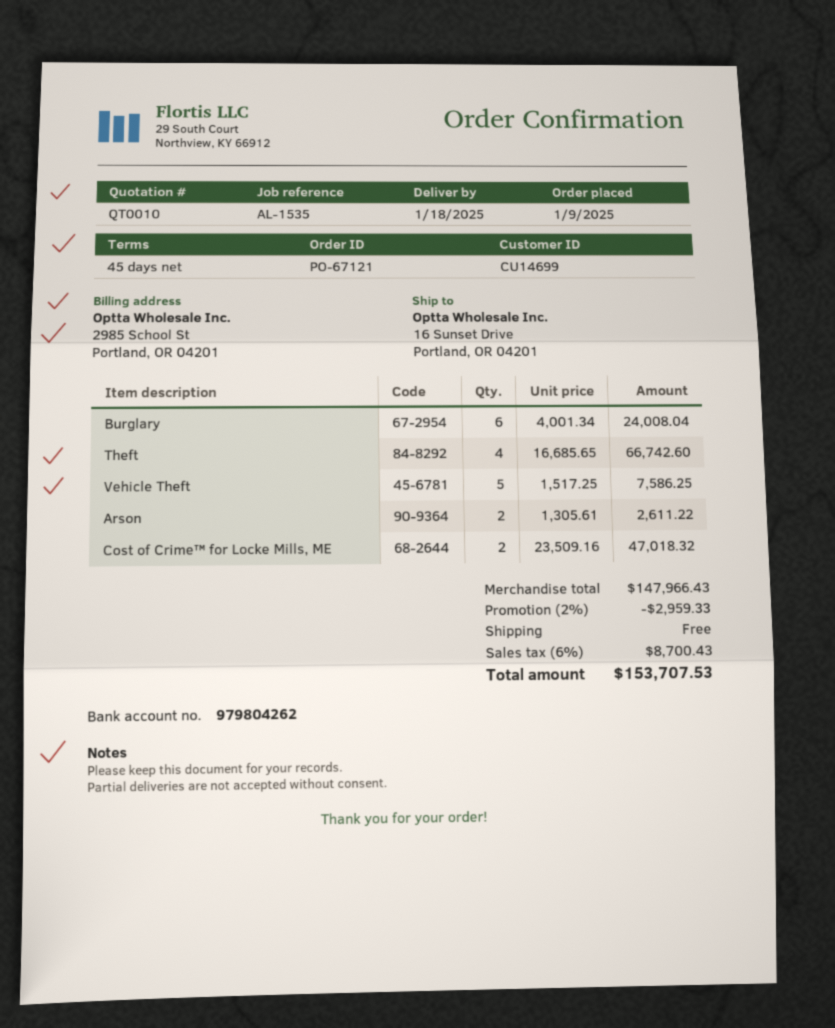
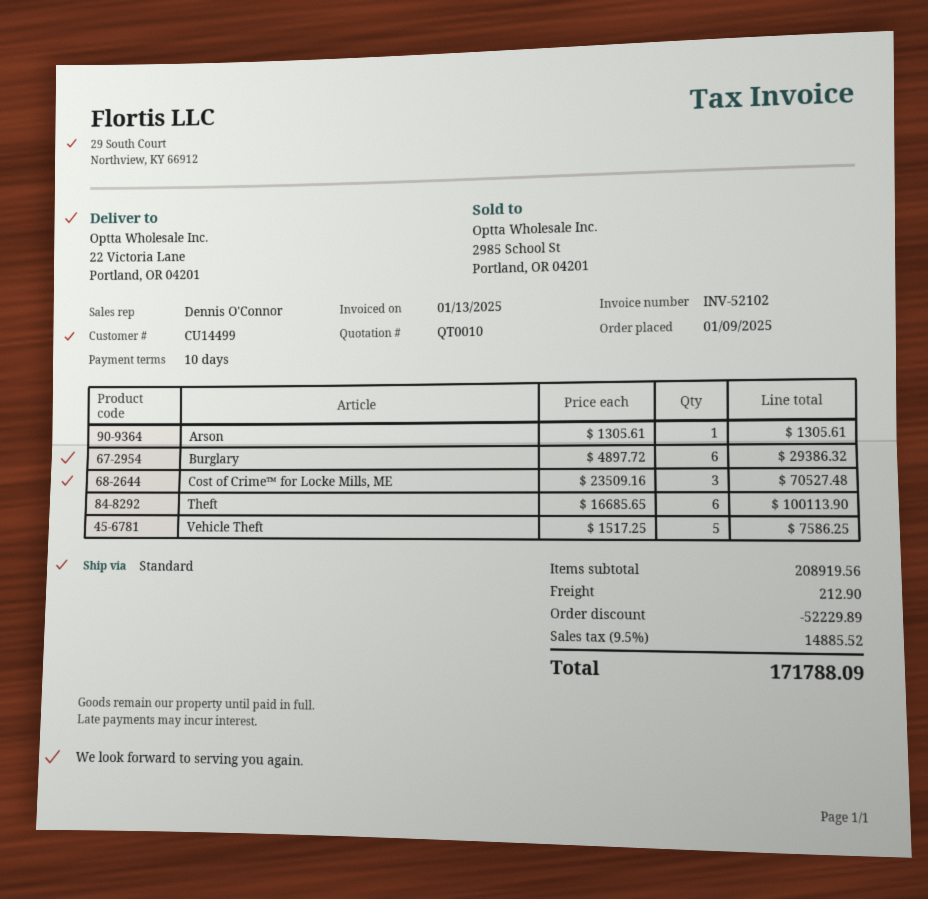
payment terms: 45 days -> 10 days
customer number: CU14699 -> CU14499
ship to: 16 Sunset Drive, Portland, OR 04201 -> 22 Victoria Lane, Portland, OR 04201
Burglary: 6 x 4001.34 = 24008.04 -> 6 x 4897.72 = 29386.32
Theft: 4 x 16685.65 = 66742.60 -> 6 x 16685.65 = 100113.90
Arson: 2 x 1305.61 = 2611.22 -> 1 x 1305.61 = 1305.61
Cost of Crime™ for Locke Mills, ME: 2 x 23509.16 = 47018.32 -> 3 x 23509.16 = 70527.48
subtotal: 147966.43 -> 208919.56
discount: 2959.33 -> 52229.89
shipping: 0.00 -> 212.90
tax: 6% = 8700.43 -> 9.5% = 14885.52
total: 153707.53 -> 171788.09

